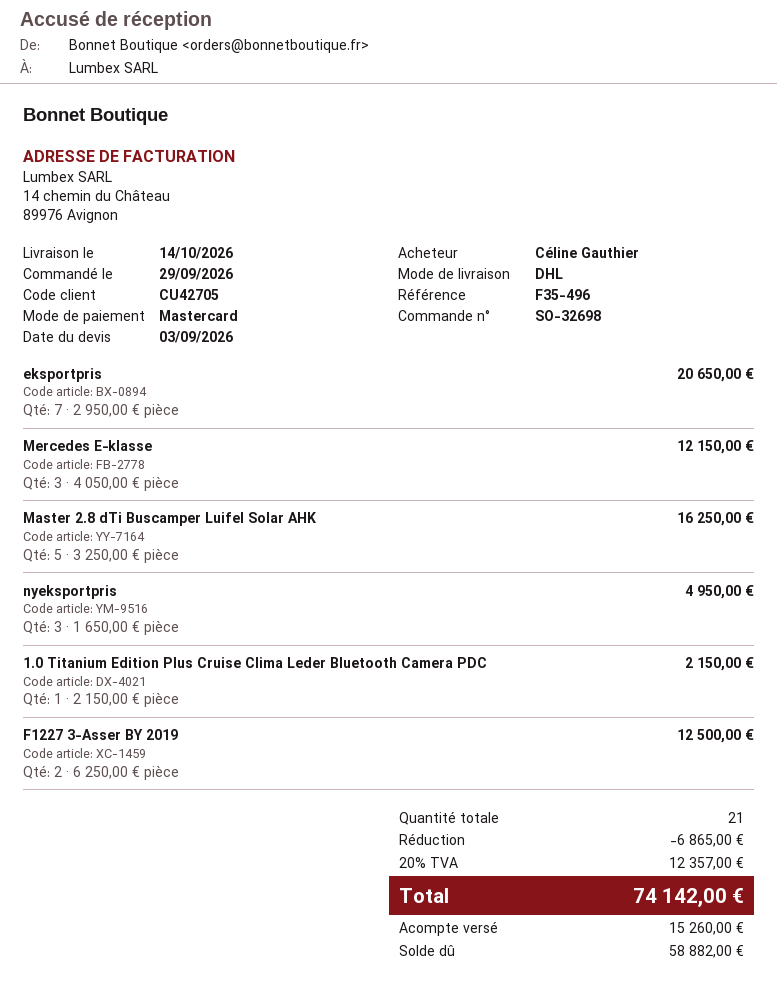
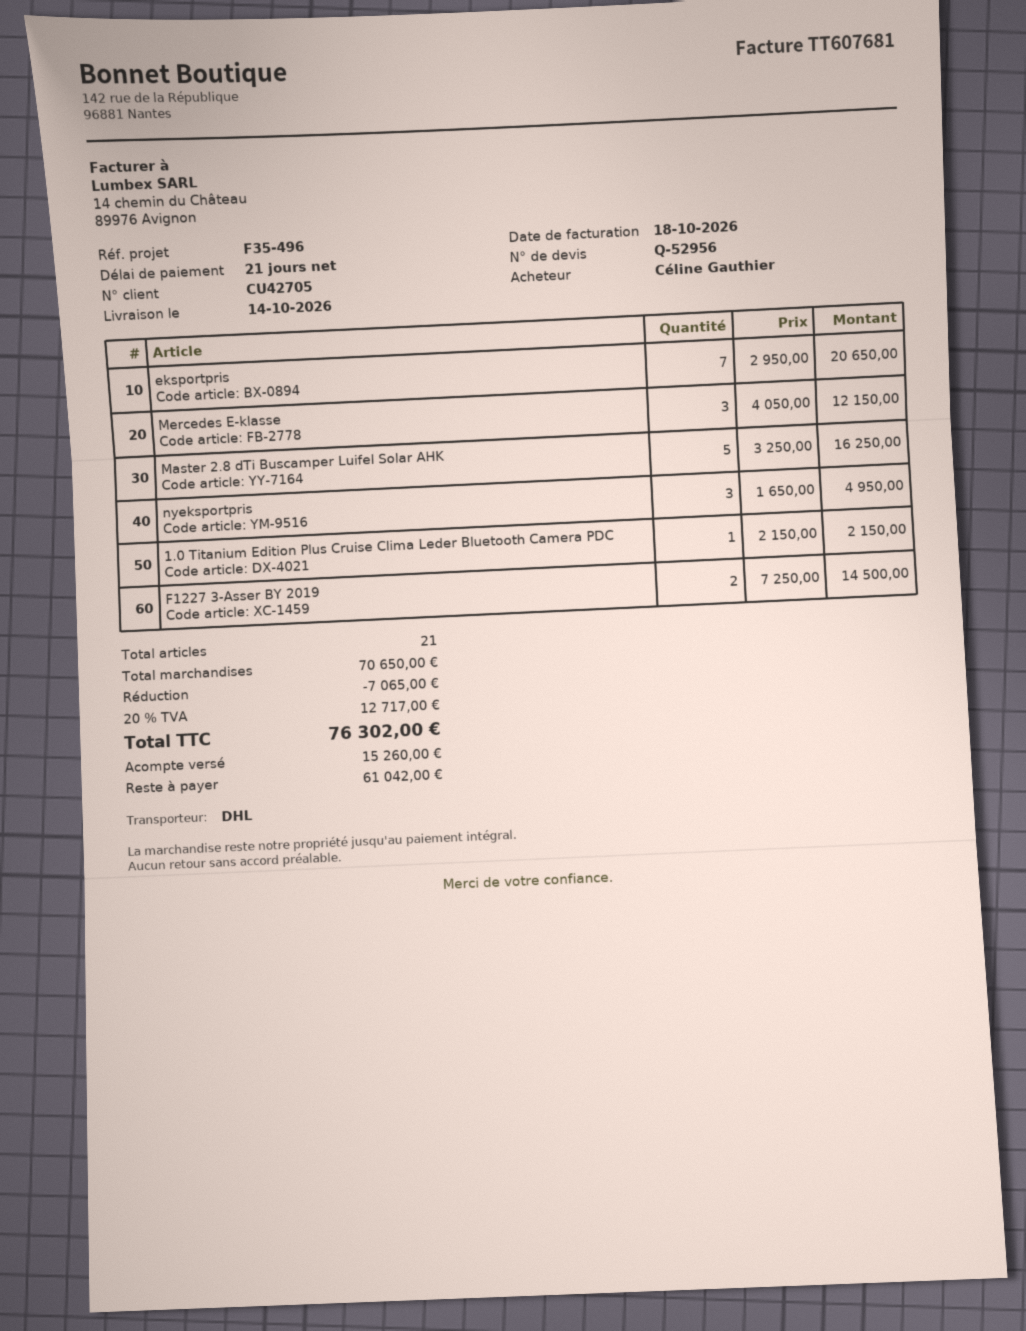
F1227 3-Asser BY 2019: 2 x 6250.00 = 12500.00 -> 2 x 7250.00 = 14500.00
discount: 6865.00 -> 7065.00
tax: 20% = 12357.00 -> 20% = 12717.00
total: 74142.00 -> 76302.00
balance: 58882.00 -> 61042.00

